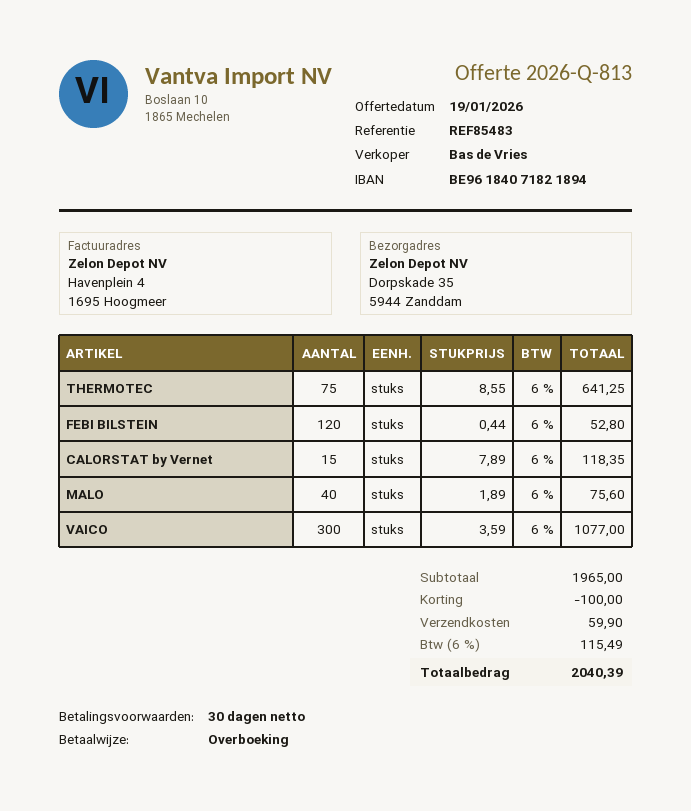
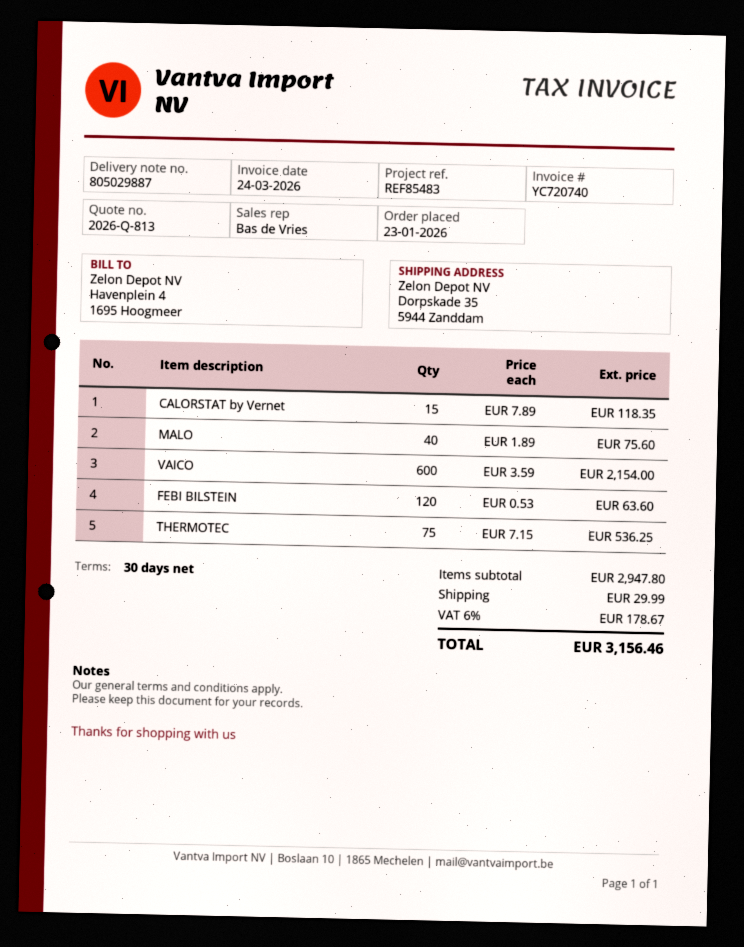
THERMOTEC: 75 x 8.55 = 641.25 -> 75 x 7.15 = 536.25
FEBI BILSTEIN: 120 x 0.44 = 52.80 -> 120 x 0.53 = 63.60
VAICO: 300 x 3.59 = 1077.00 -> 600 x 3.59 = 2154.00
subtotal: 1965.00 -> 2947.80
discount: 100.00 -> none
shipping: 59.90 -> 29.99
tax: 6% = 115.49 -> 6% = 178.67
total: 2040.39 -> 3156.46

